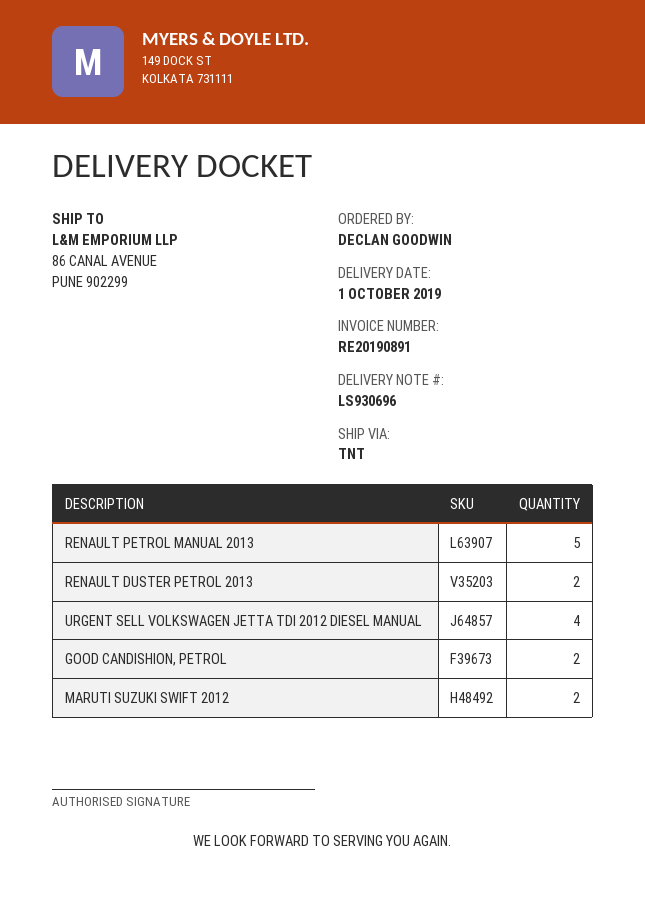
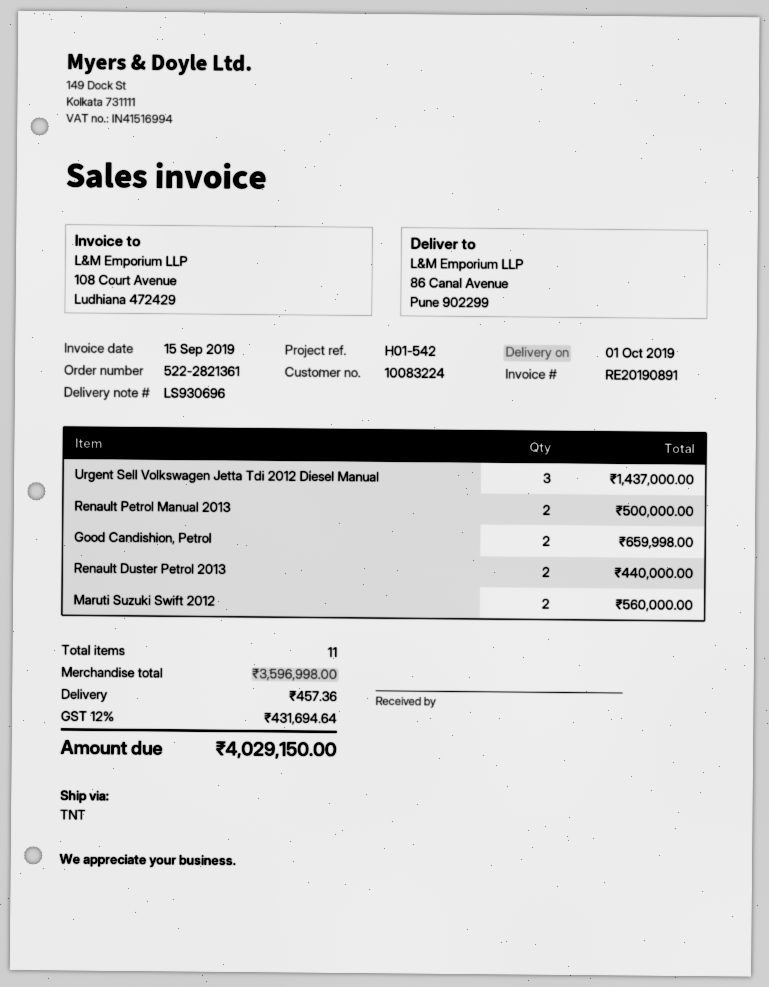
RENAULT PETROL MANUAL 2013: 5 -> 2
URGENT SELL VOLKSWAGEN JETTA TDI 2012 DIESEL MANUAL: 4 -> 3

